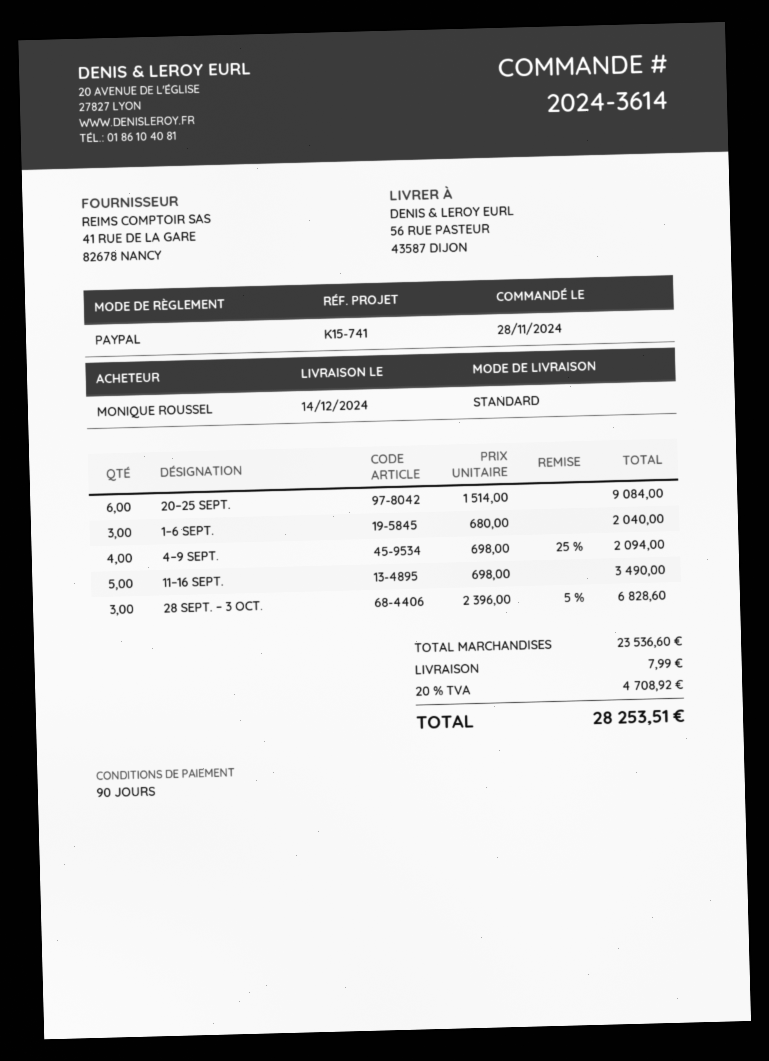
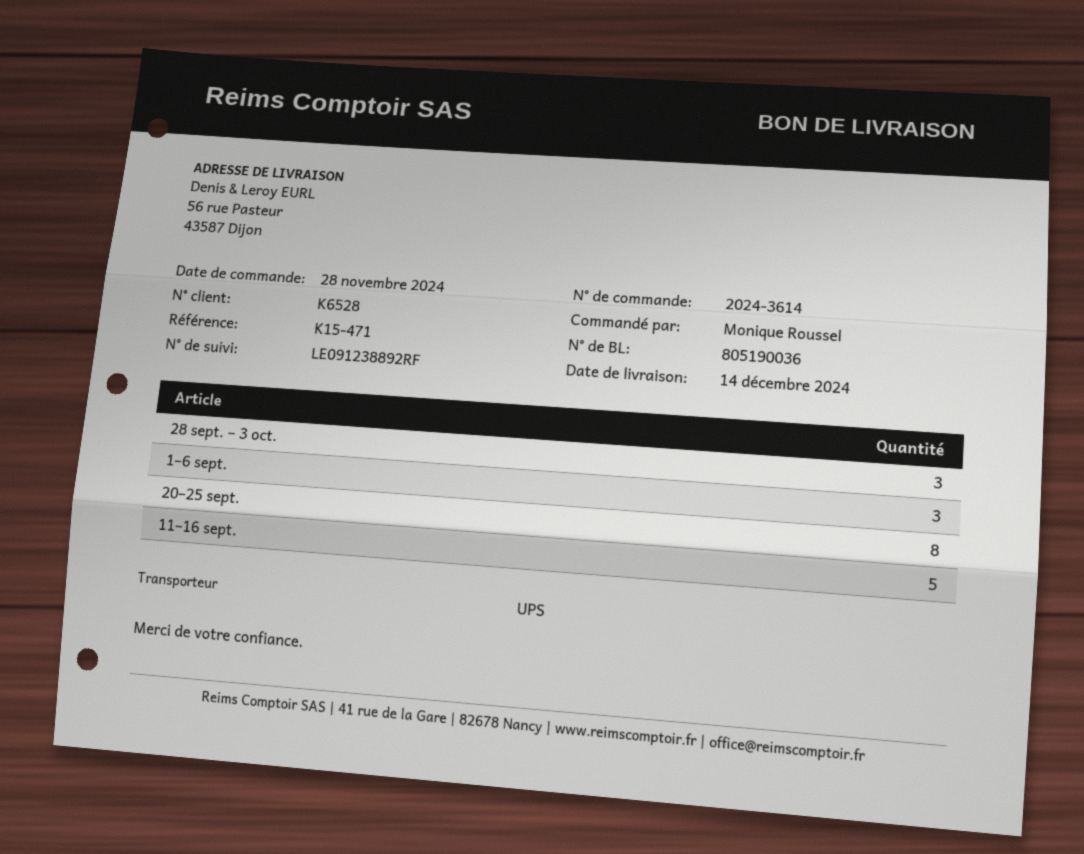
reference: K15-741 -> K15-471
shipping method: standard -> UPS
20–25 SEPT.: 6 -> 8
4–9 SEPT.: 4 -> none

